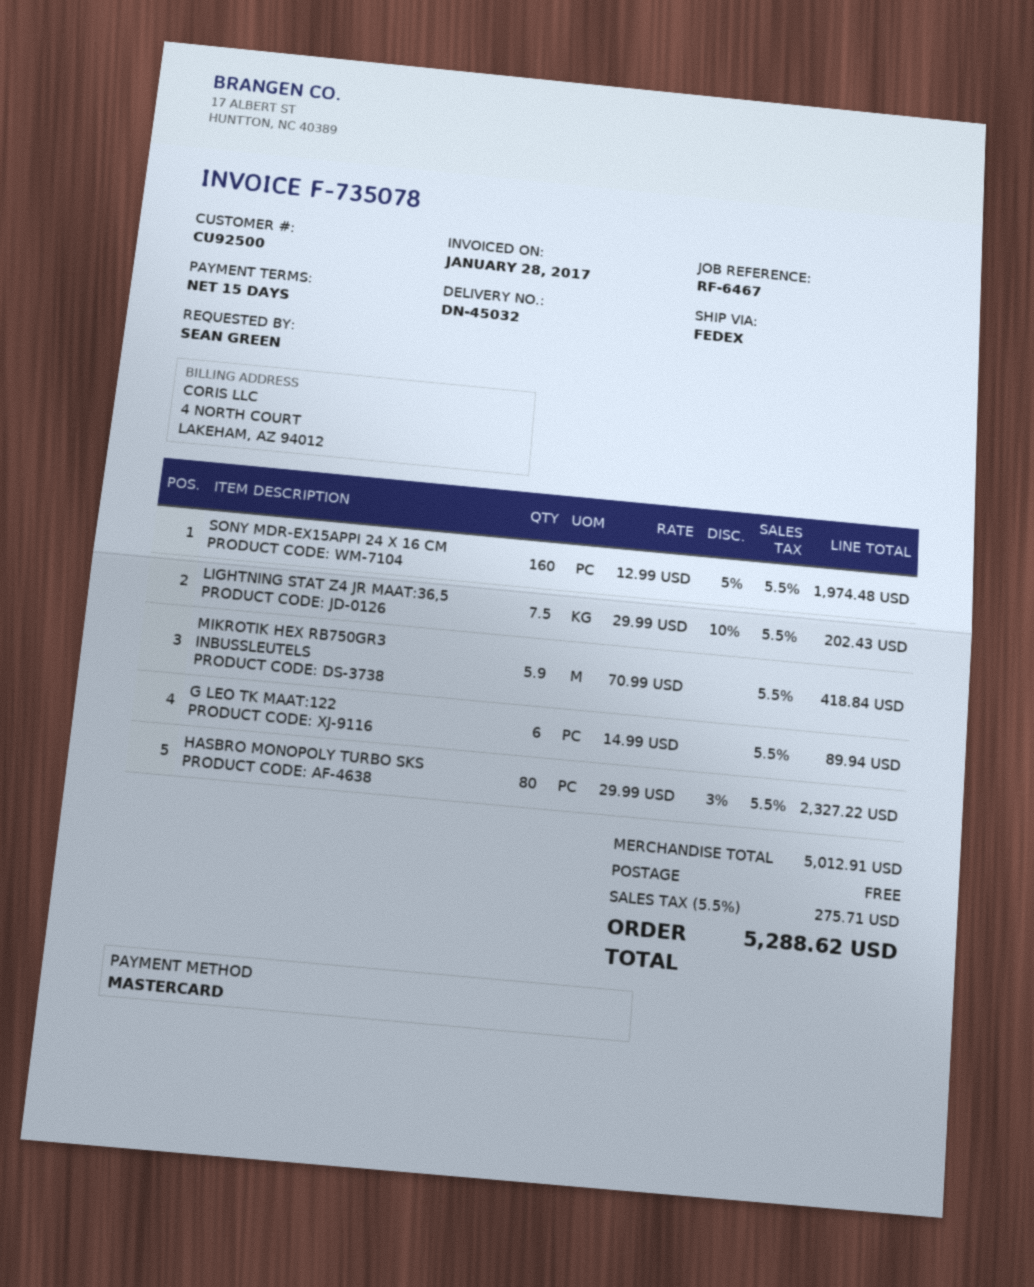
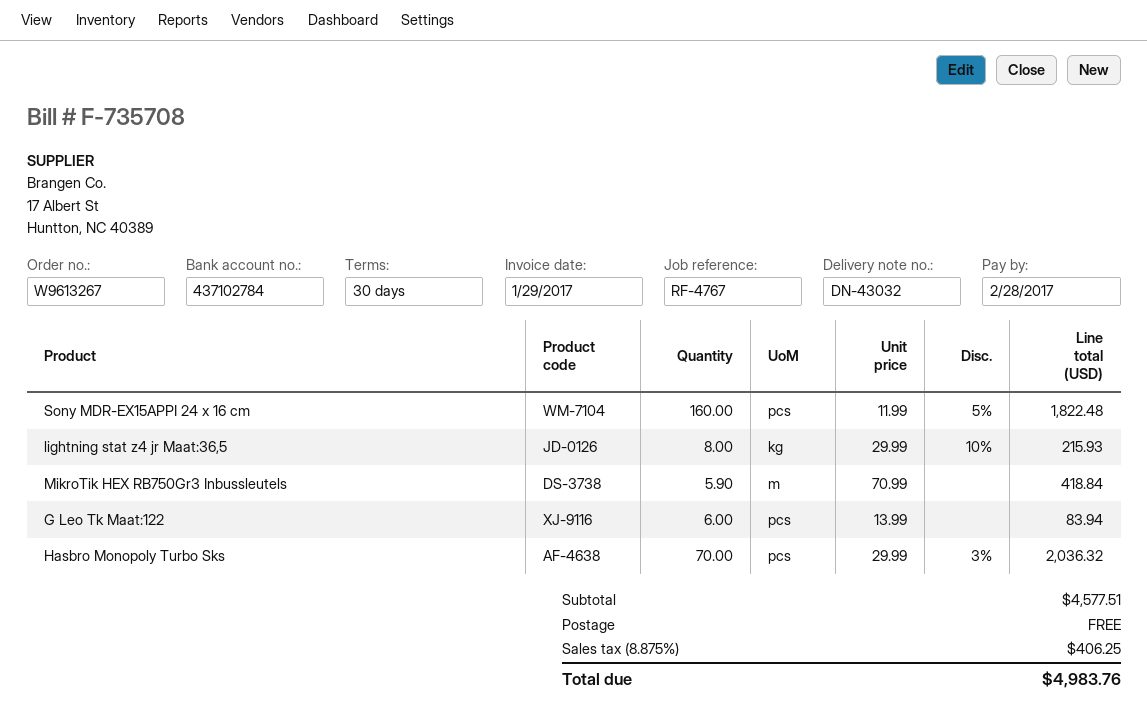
delivery note number: DN-45032 -> DN-43032
invoice number: F-735078 -> F-735708
invoice date: 2017-01-28 -> 2017-01-29
payment terms: 15 days -> 30 days
reference: RF-6467 -> RF-4767
SONY MDR-EX15APPI 24 X 16 CM: 160 x 12.99 - 5% = 1974.48 -> 160 x 11.99 - 5% = 1822.48
LIGHTNING STAT Z4 JR MAAT:36,5: 7.5 x 29.99 - 10% = 202.43 -> 8 x 29.99 - 10% = 215.93
G LEO TK MAAT:122: 6 x 14.99 = 89.94 -> 6 x 13.99 = 83.94
HASBRO MONOPOLY TURBO SKS: 80 x 29.99 - 3% = 2327.22 -> 70 x 29.99 - 3% = 2036.32
subtotal: 5012.91 -> 4577.51
tax: 5.5% = 275.71 -> 8.875% = 406.25
total: 5288.62 -> 4983.76

